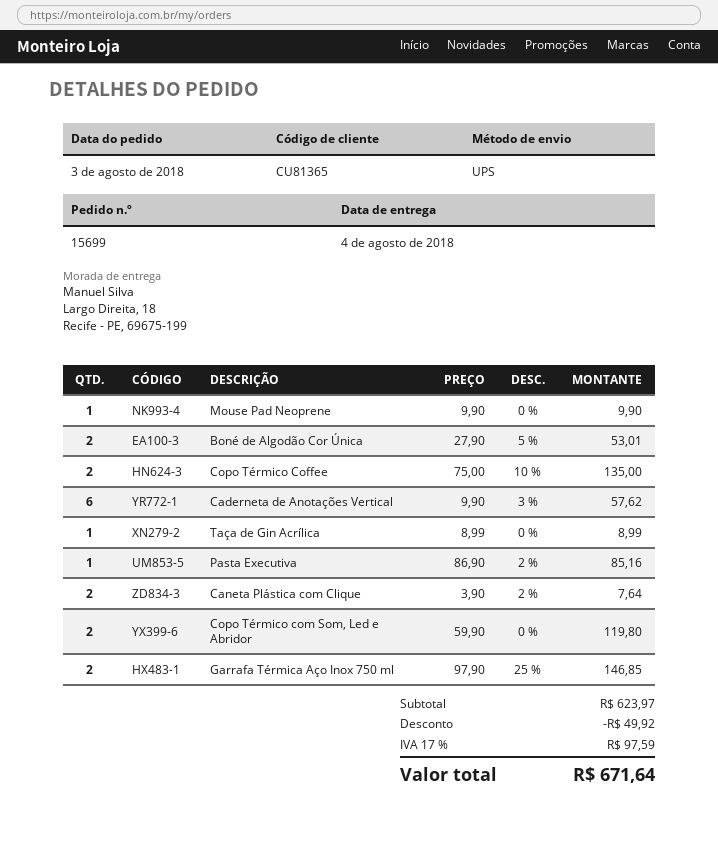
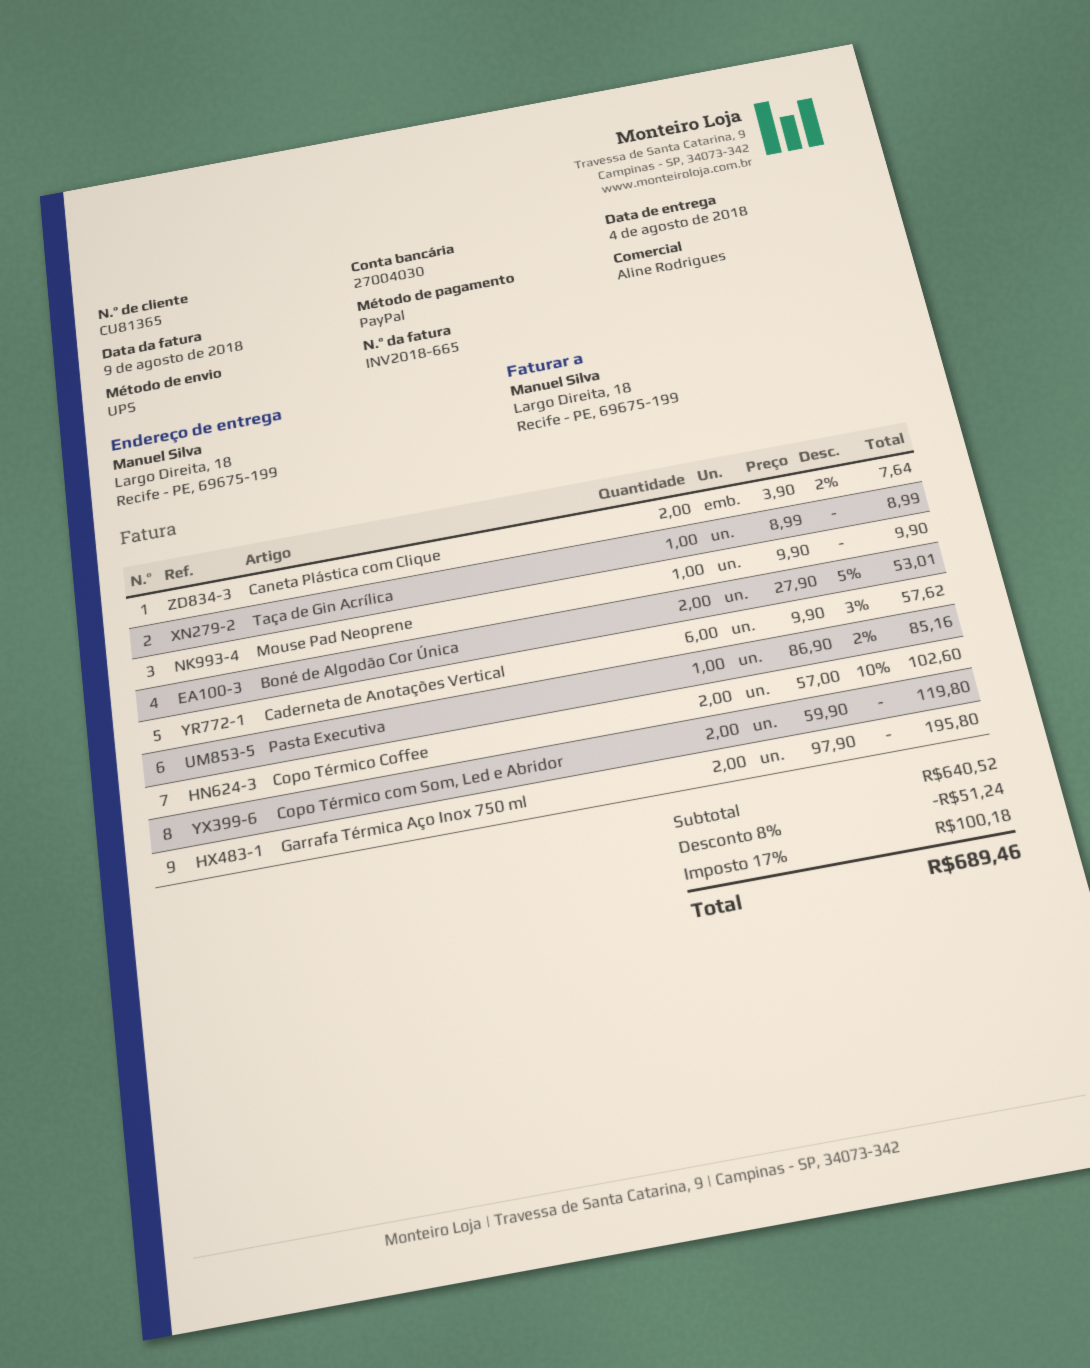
Copo Térmico Coffee: 2 x 75.00 - 10% = 135.00 -> 2 x 57.00 - 10% = 102.60
Garrafa Térmica Aço Inox 750 ml: 2 x 97.90 - 25% = 146.85 -> 2 x 97.90 = 195.80
subtotal: 623.97 -> 640.52
discount: 49.92 -> 51.24
tax: 17% = 97.59 -> 17% = 100.18
total: 671.64 -> 689.46

